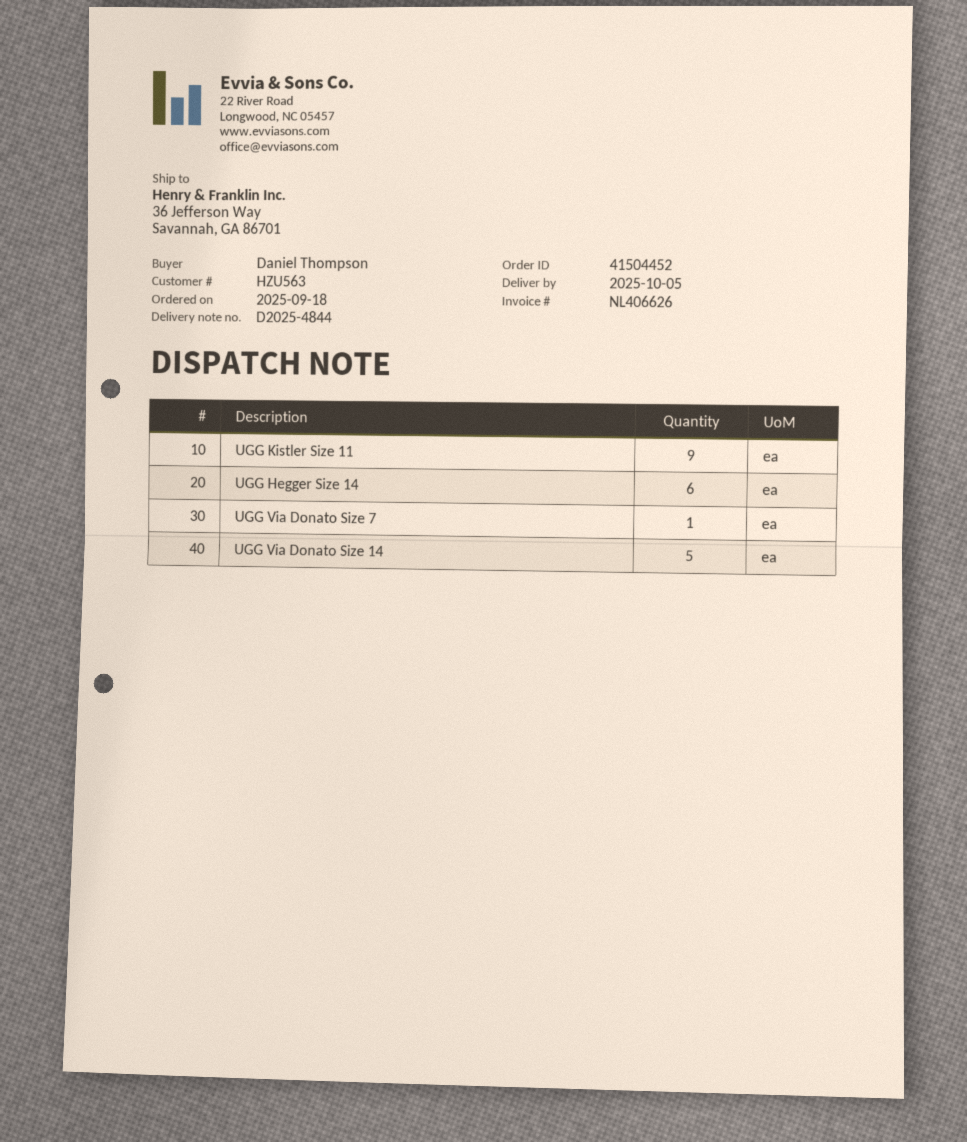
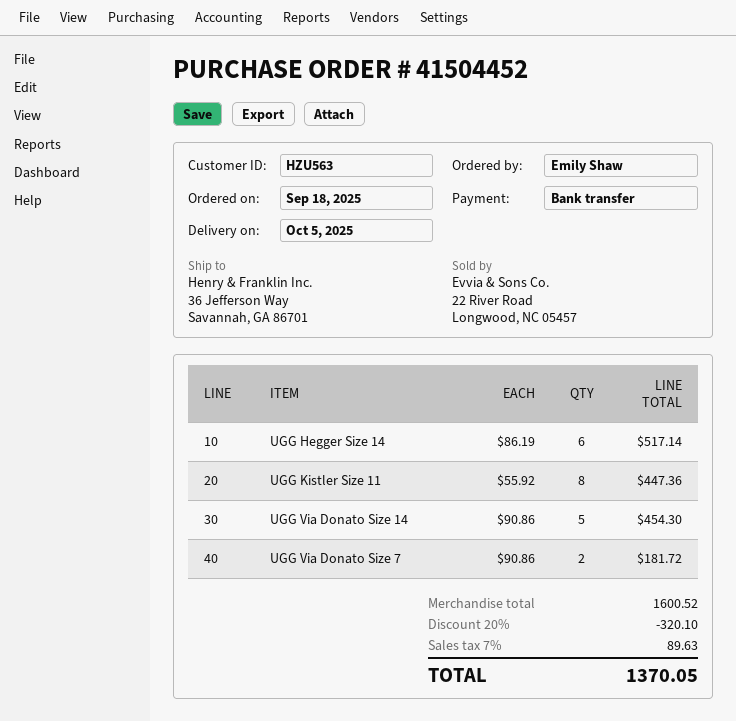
ordered by: Daniel Thompson -> Emily Shaw
UGG Kistler Size 11: 9 -> 8
UGG Via Donato Size 7: 1 -> 2

